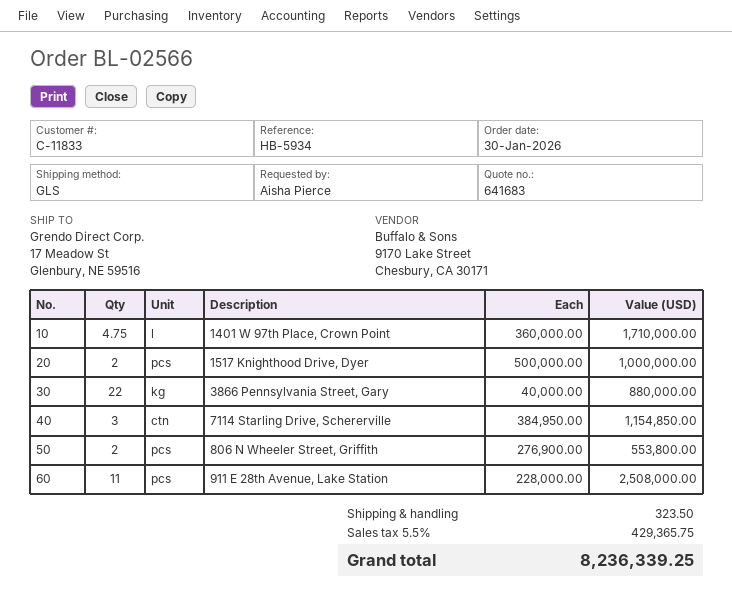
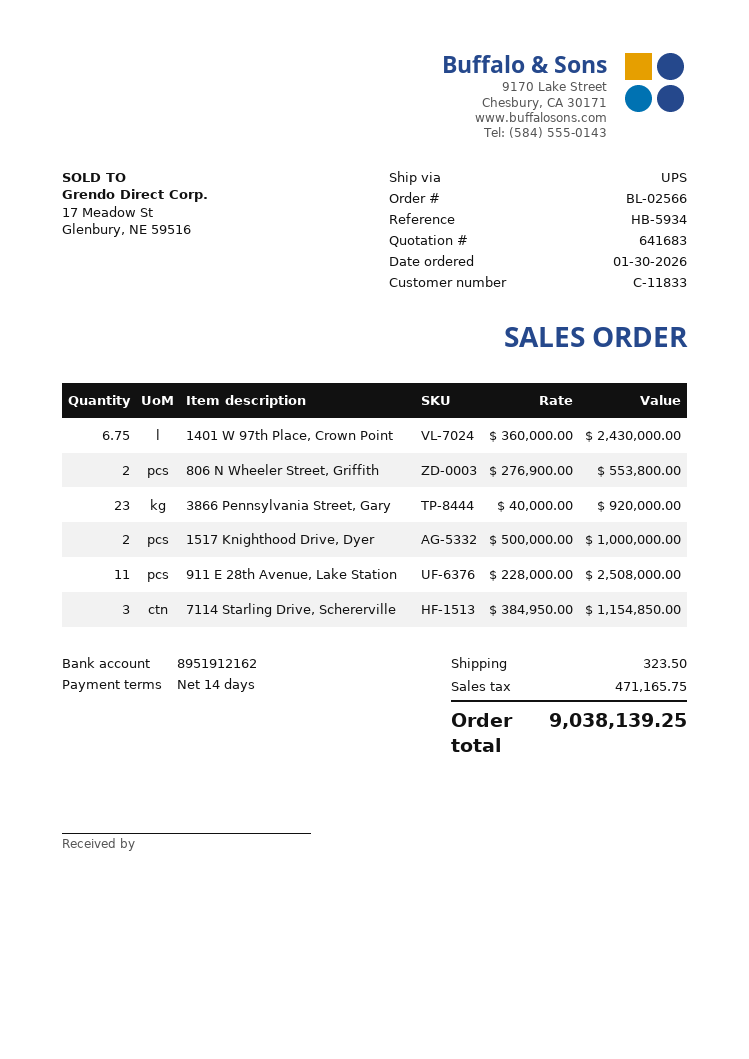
shipping method: GLS -> UPS
1401 W 97th Place, Crown Point: 4.75 x 360000.00 = 1710000.00 -> 6.75 x 360000.00 = 2430000.00
3866 Pennsylvania Street, Gary: 22 x 40000.00 = 880000.00 -> 23 x 40000.00 = 920000.00
tax: 429365.75 -> 471165.75
total: 8236339.25 -> 9038139.25

